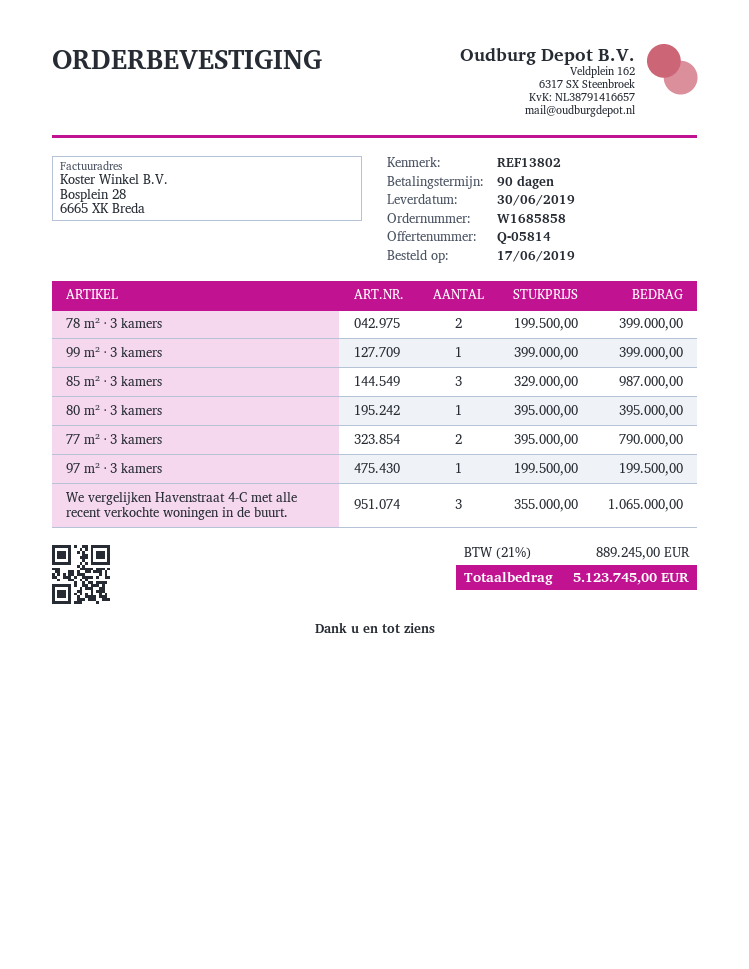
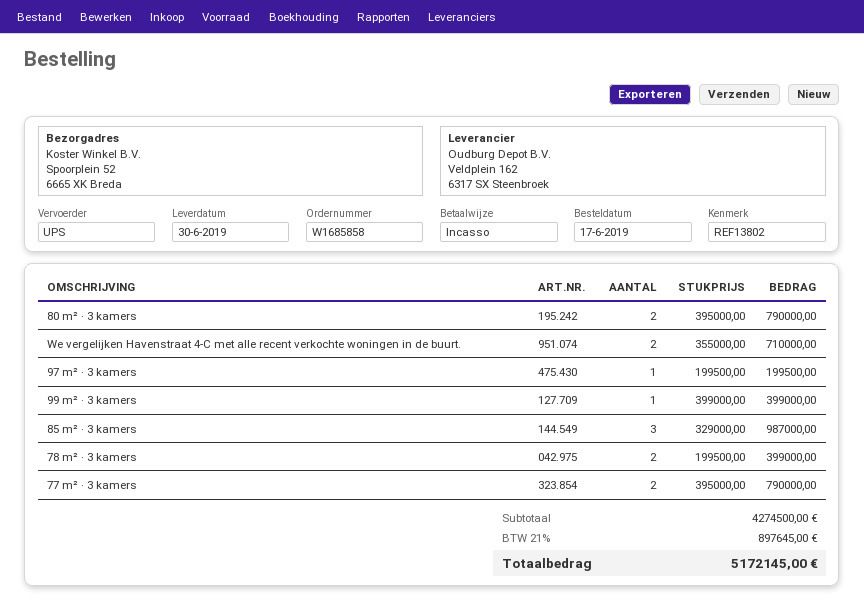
80 m² · 3 kamers: 1 x 395000.00 = 395000.00 -> 2 x 395000.00 = 790000.00
We vergelijken Havenstraat 4-C met alle recent verkochte woningen in de buurt.: 3 x 355000.00 = 1065000.00 -> 2 x 355000.00 = 710000.00
tax: 21% = 889245.00 -> 21% = 897645.00
total: 5123745.00 -> 5172145.00

